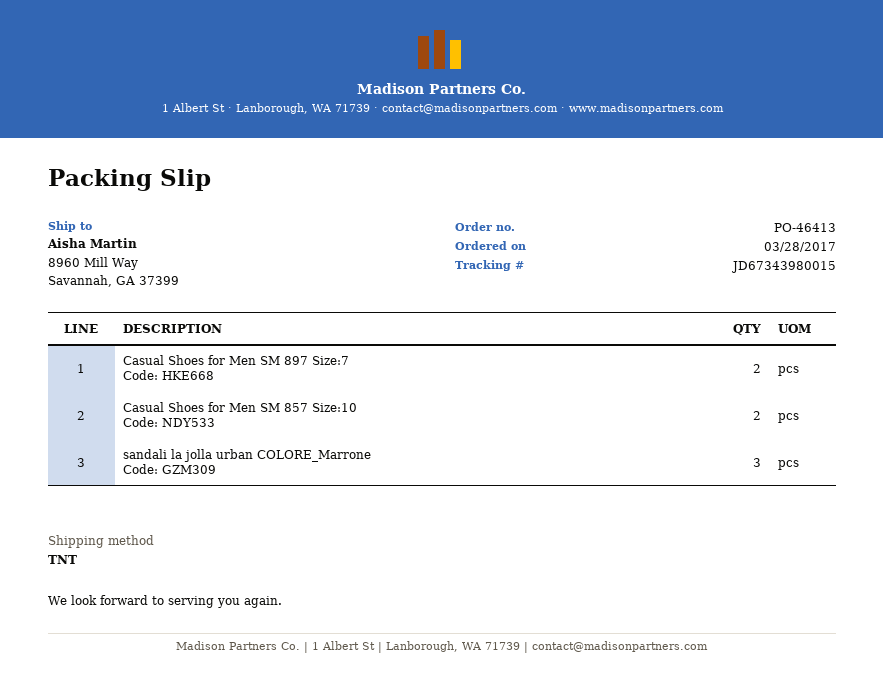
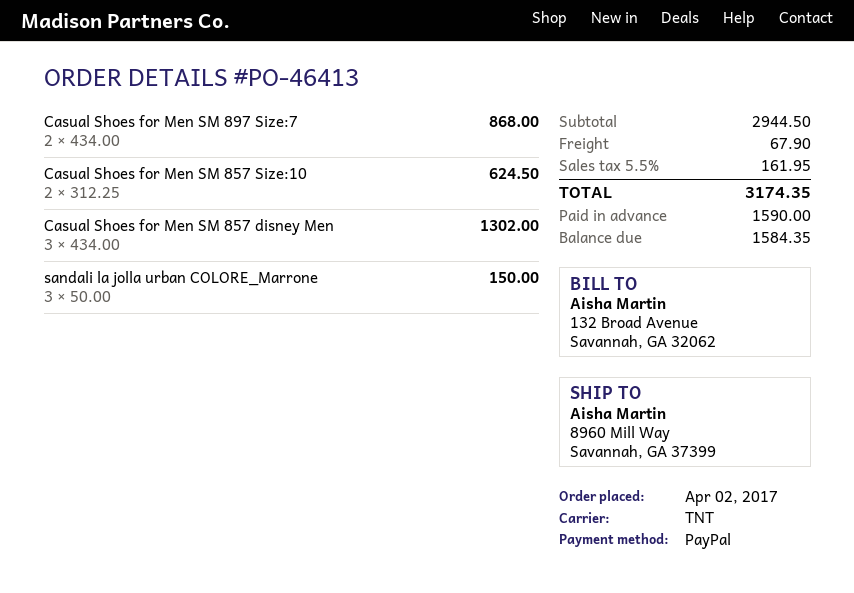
order date: 2017-03-28 -> 2017-04-02
Casual Shoes for Men SM 857 disney Men: none -> 3

